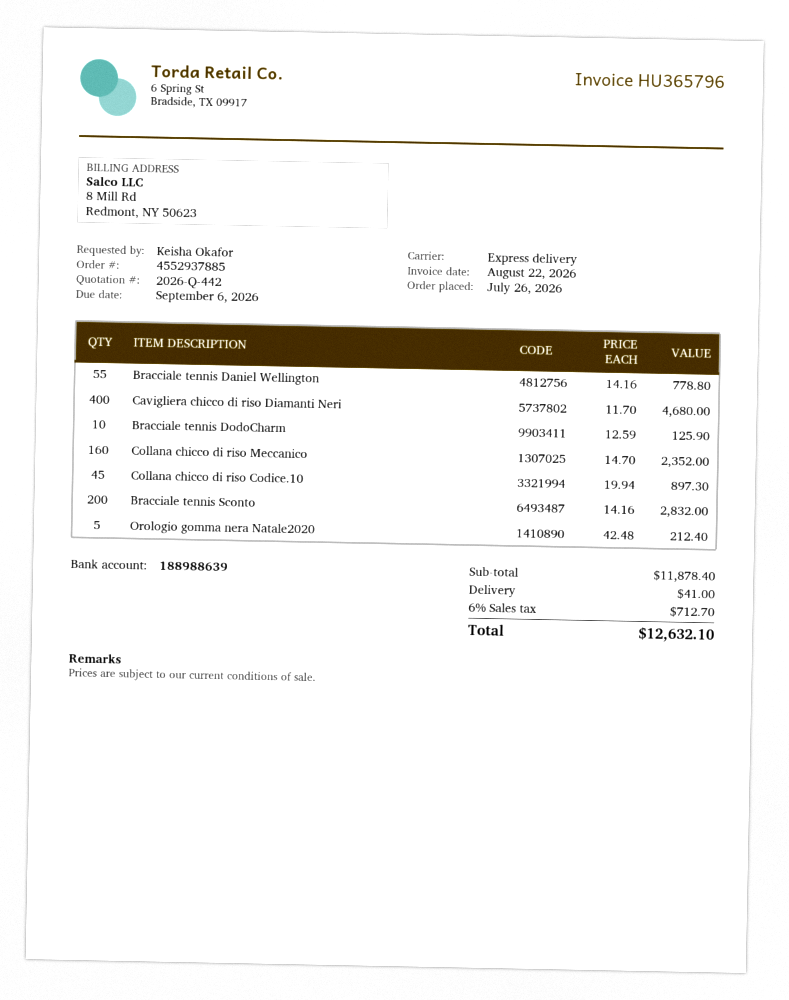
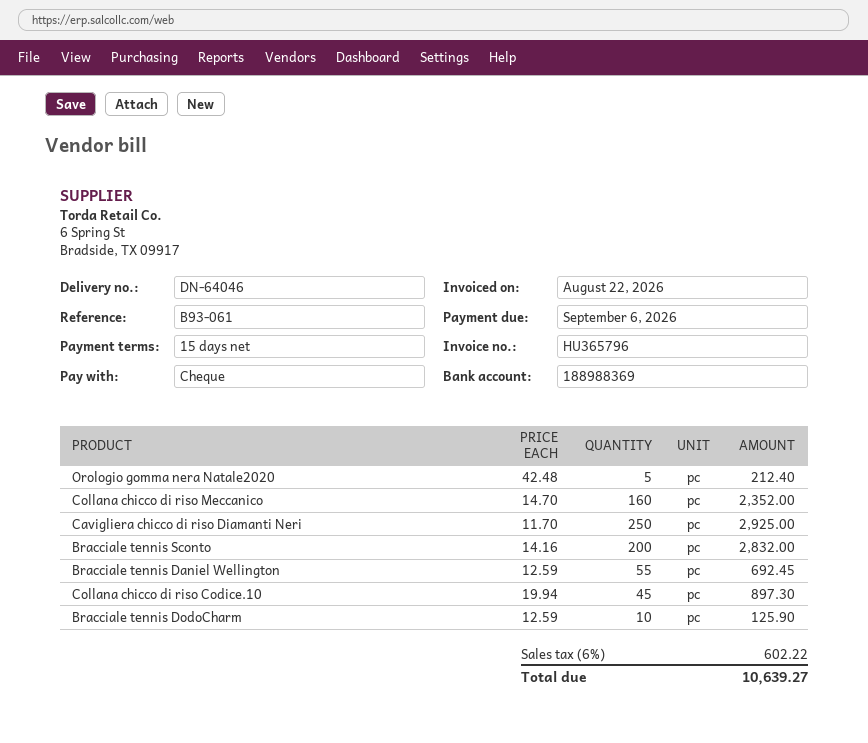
bank account: 188988639 -> 188988369
Bracciale tennis Daniel Wellington: 55 x 14.16 = 778.80 -> 55 x 12.59 = 692.45
Cavigliera chicco di riso Diamanti Neri: 400 x 11.70 = 4680.00 -> 250 x 11.70 = 2925.00
shipping: 41.00 -> none
tax: 6% = 712.70 -> 6% = 602.22
total: 12632.10 -> 10639.27

